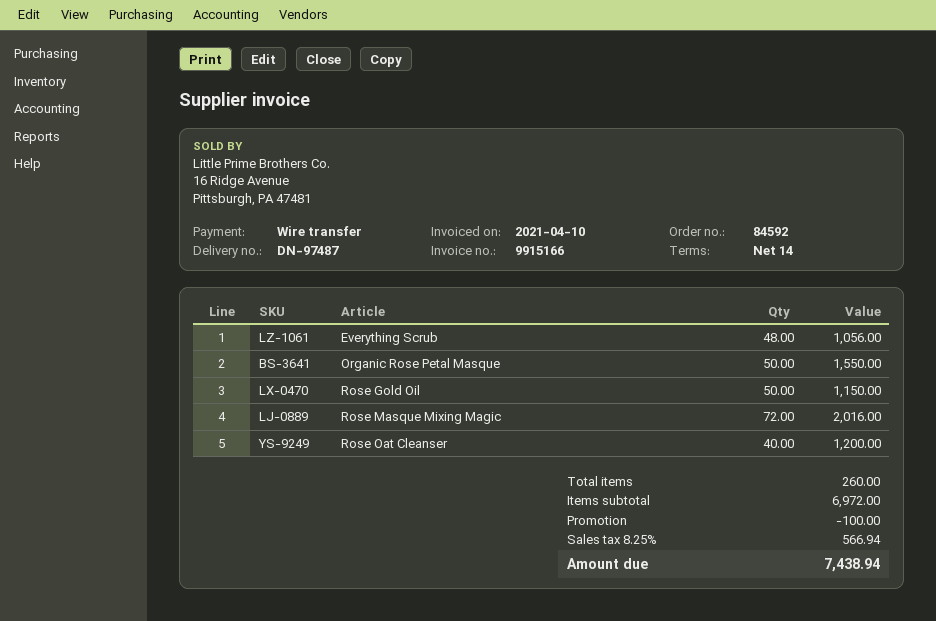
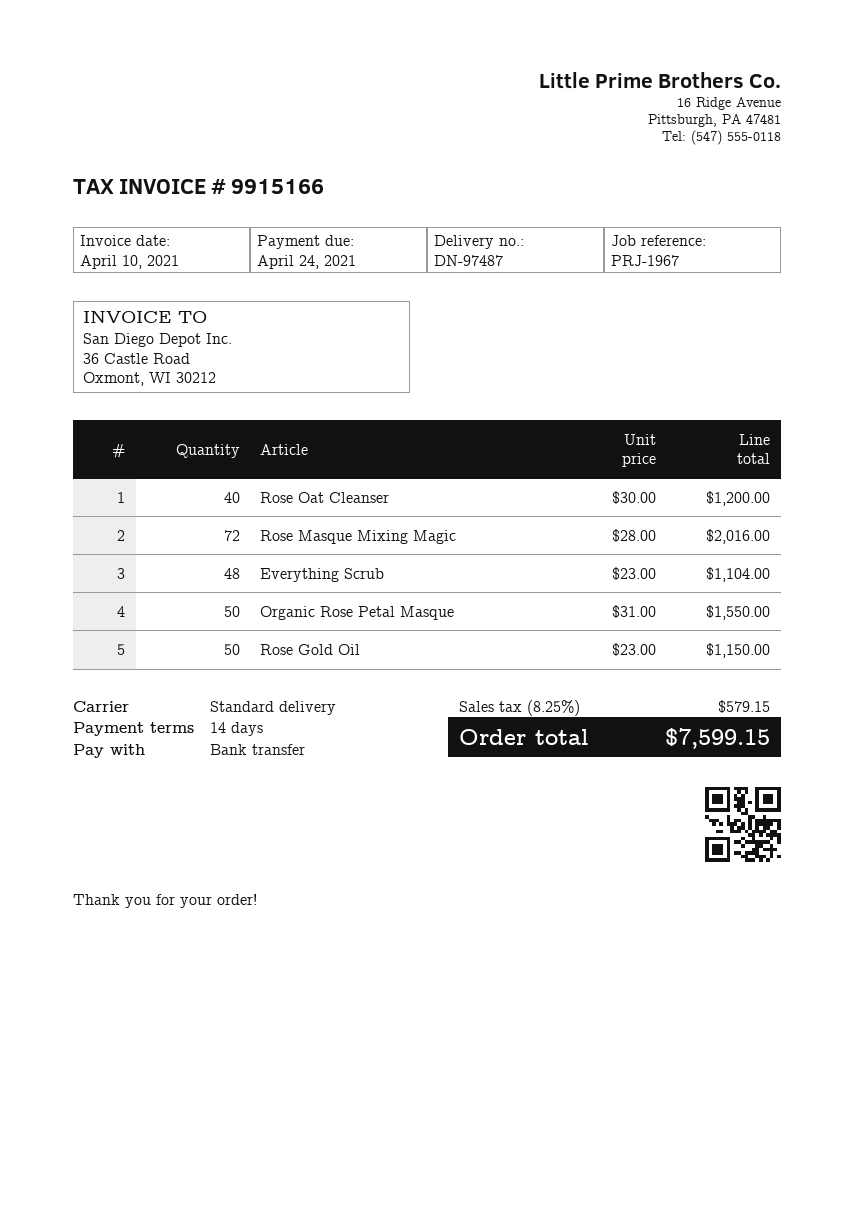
Everything Scrub: 48 for 1056.00 -> 48 for 1104.00
discount: 100.00 -> none
tax: 8.25% = 566.94 -> 8.25% = 579.15
total: 7438.94 -> 7599.15

